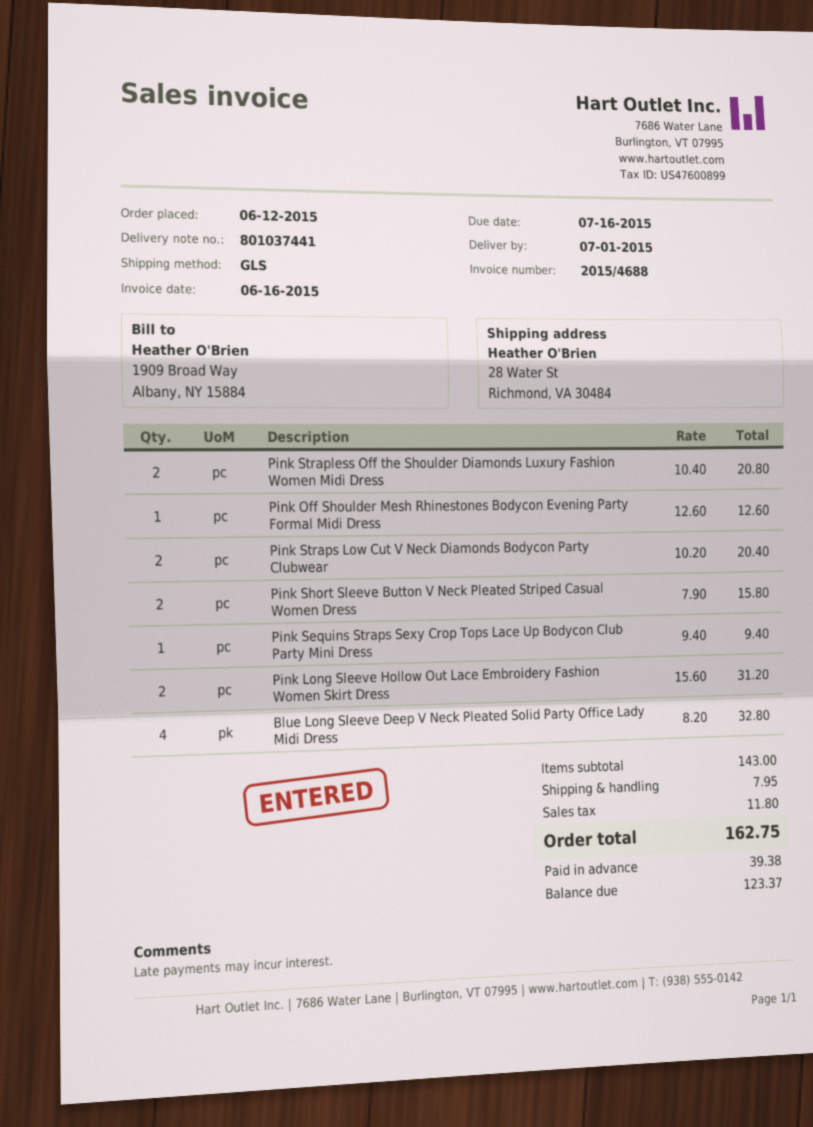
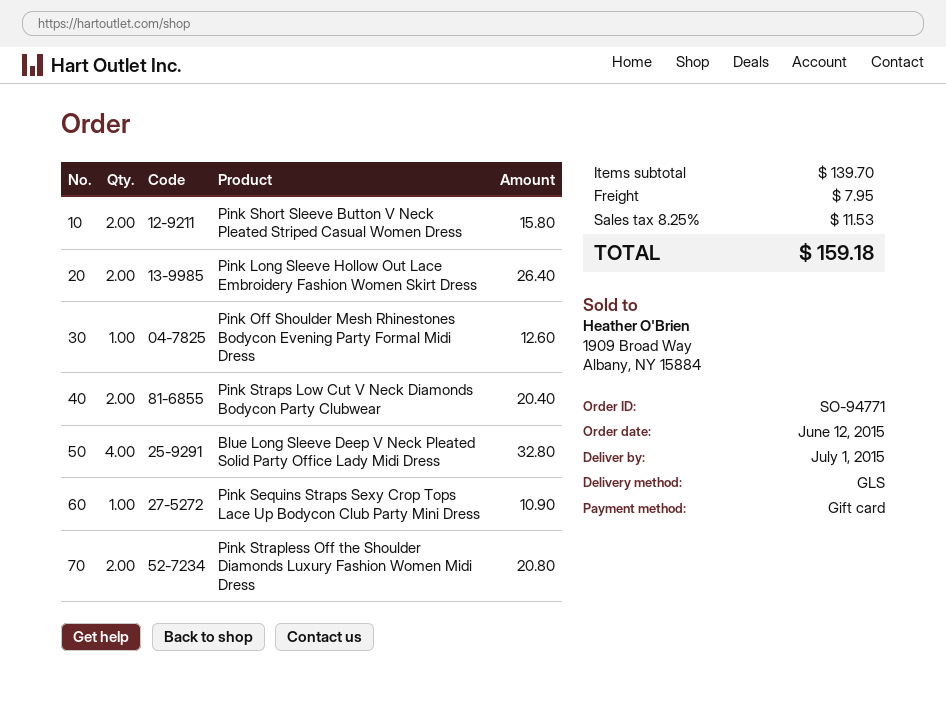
Pink Sequins Straps Sexy Crop Tops Lace Up Bodycon Club Party Mini Dress: 1 for 9.40 -> 1 for 10.90
Pink Long Sleeve Hollow Out Lace Embroidery Fashion Women Skirt Dress: 2 for 31.20 -> 2 for 26.40
subtotal: 143.00 -> 139.70
tax: 11.80 -> 11.53
total: 162.75 -> 159.18

